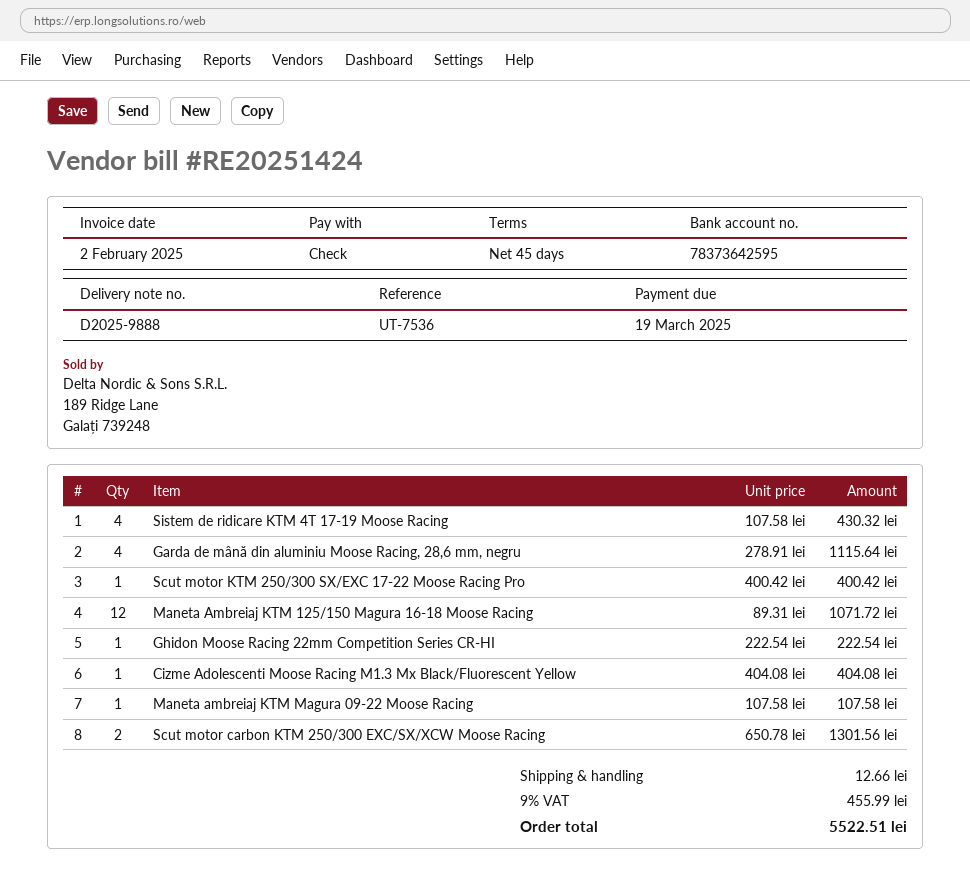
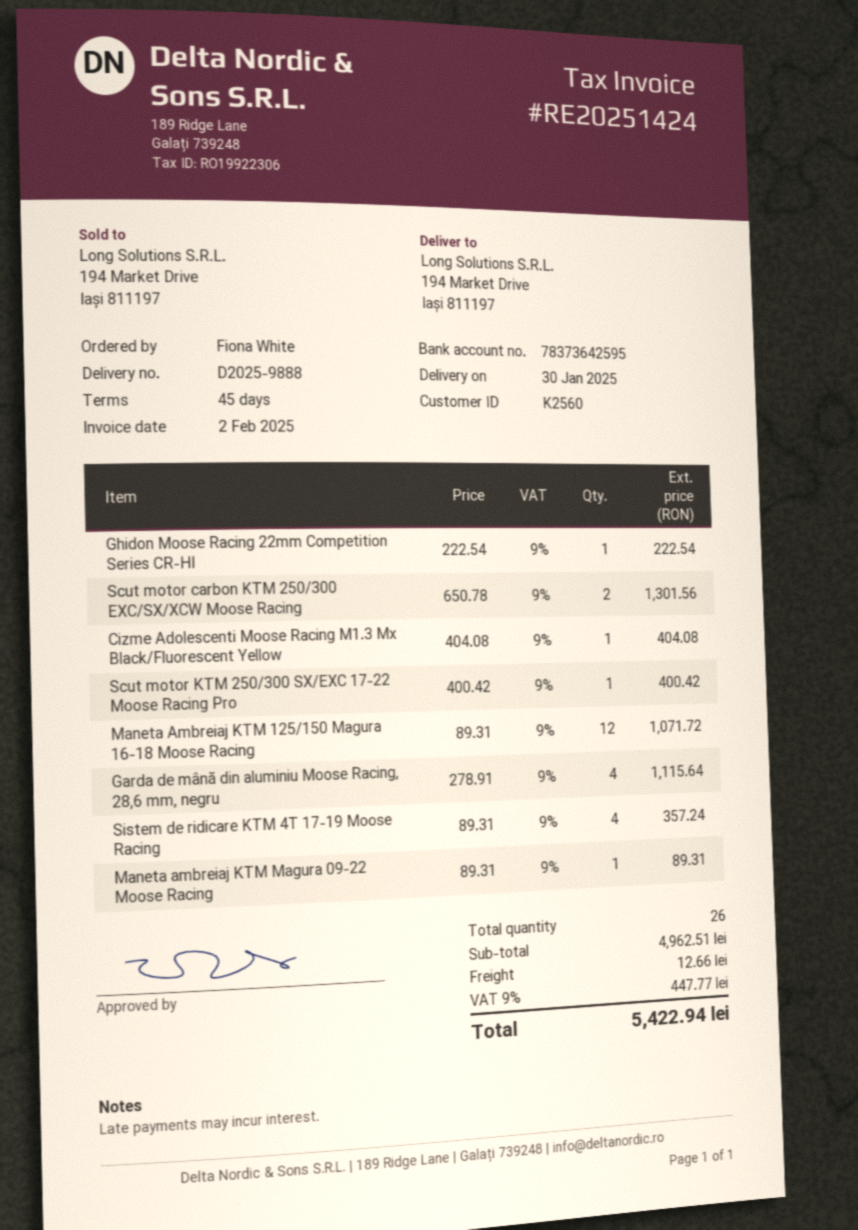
Sistem de ridicare KTM 4T 17-19 Moose Racing: 4 x 107.58 = 430.32 -> 4 x 89.31 = 357.24
Maneta ambreiaj KTM Magura 09-22 Moose Racing: 1 x 107.58 = 107.58 -> 1 x 89.31 = 89.31
tax: 9% = 455.99 -> 9% = 447.77
total: 5522.51 -> 5422.94

